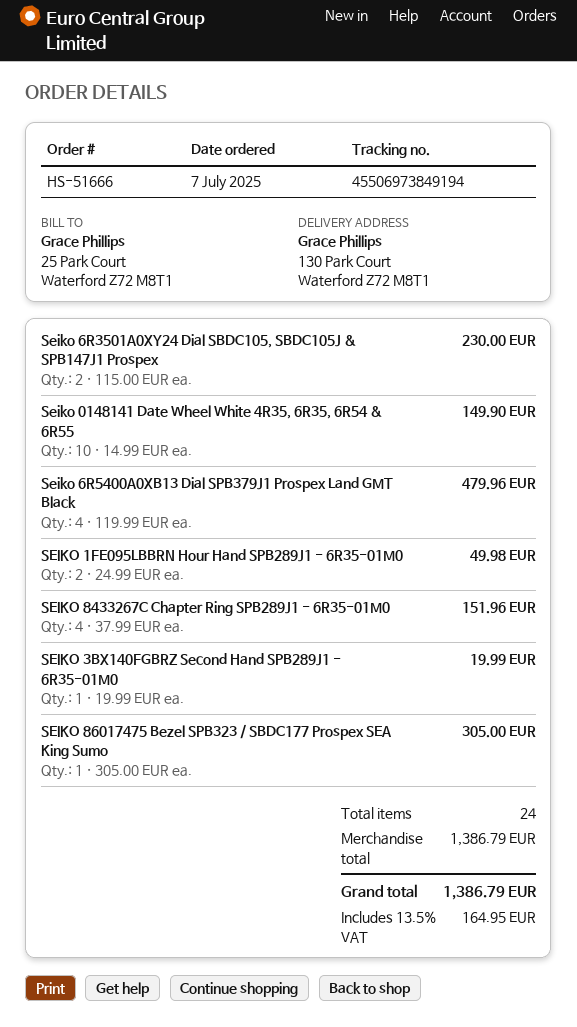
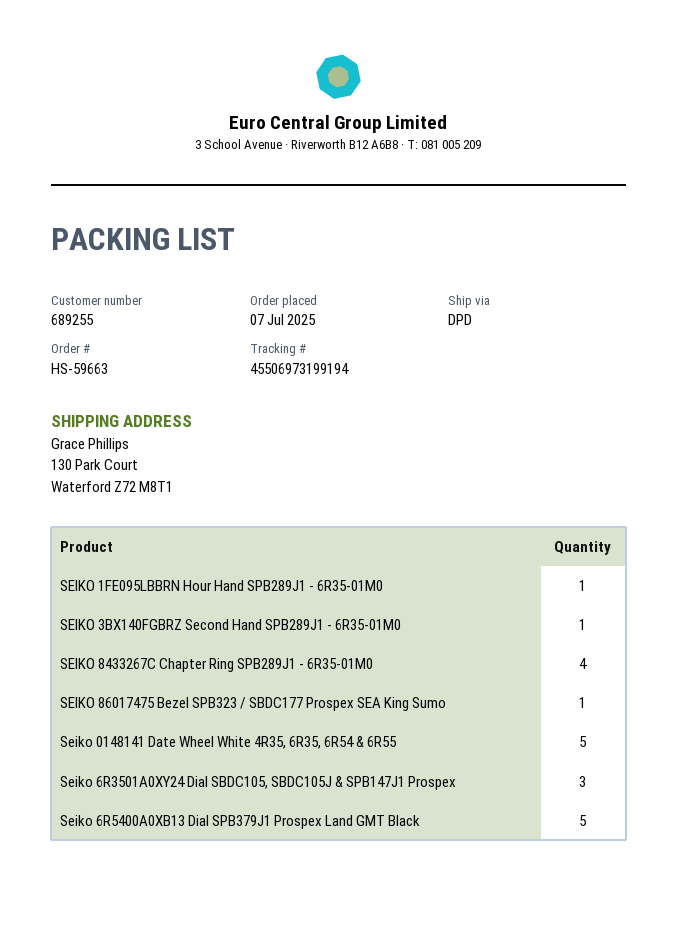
order number: HS-51666 -> HS-59663
tracking number: 45506973849194 -> 45506973199194
Seiko 6R3501A0XY24 Dial SBDC105, SBDC105J & SPB147J1 Prospex: 2 -> 3
Seiko 0148141 Date Wheel White 4R35, 6R35, 6R54 & 6R55: 10 -> 5
Seiko 6R5400A0XB13 Dial SPB379J1 Prospex Land GMT Black: 4 -> 5
SEIKO 1FE095LBBRN Hour Hand SPB289J1 - 6R35-01M0: 2 -> 1

